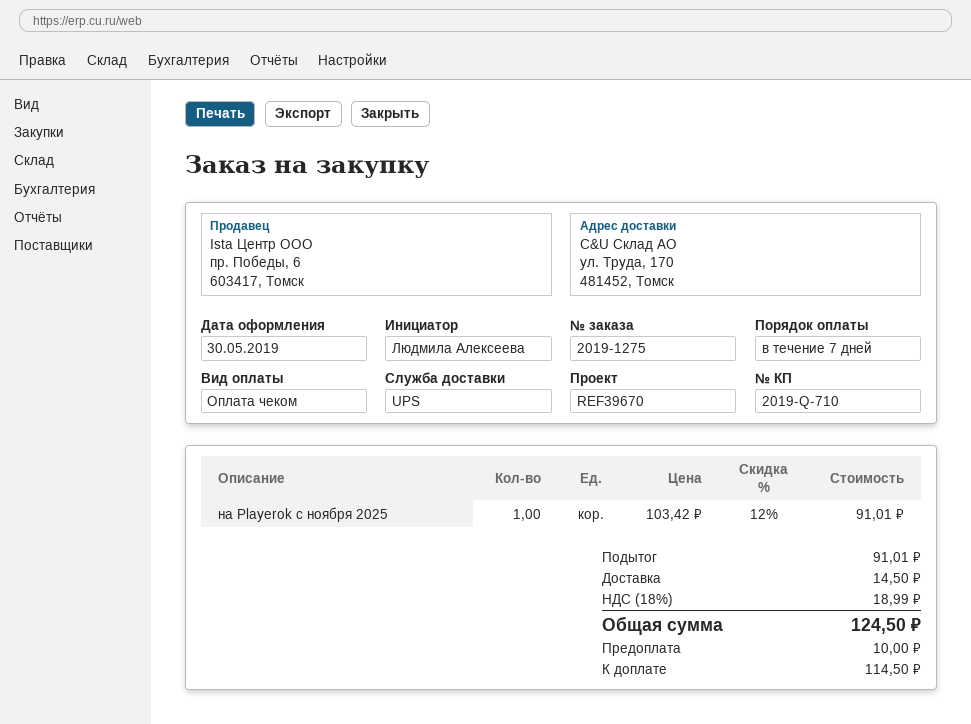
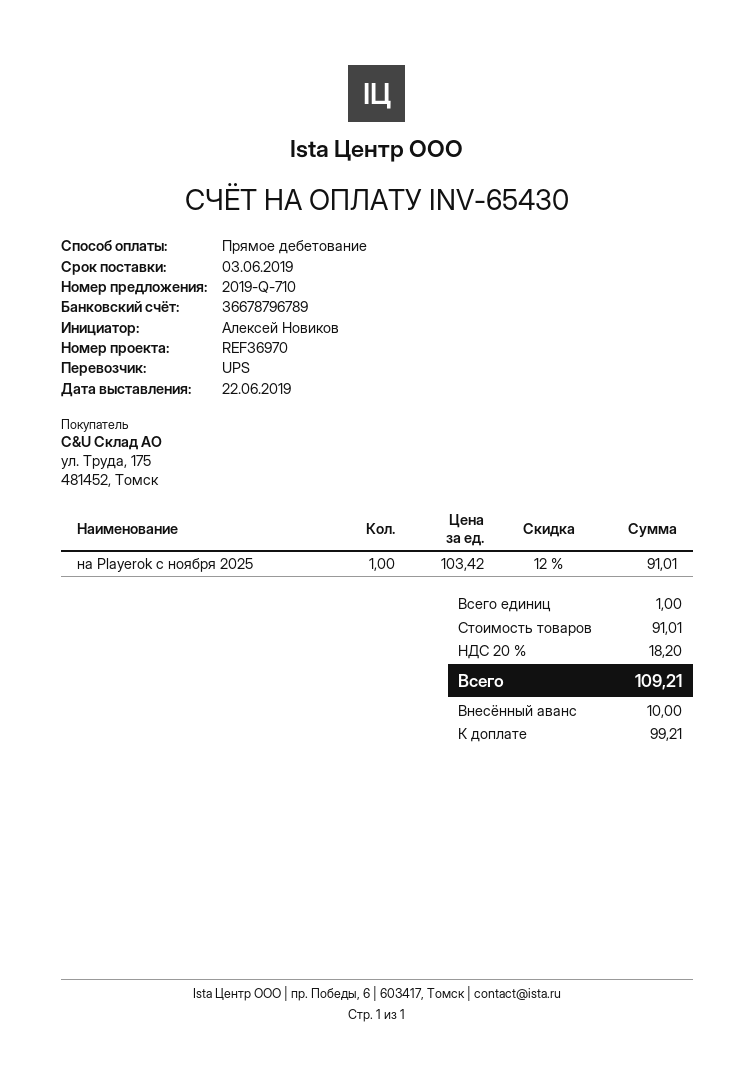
reference: REF39670 -> REF36970
ordered by: Людмила Алексеева -> Алексей Новиков
payment method: cheque -> direct debit
shipping: 14.50 -> none
tax: 18% = 18.99 -> 20% = 18.20
total: 124.50 -> 109.21
balance: 114.50 -> 99.21

